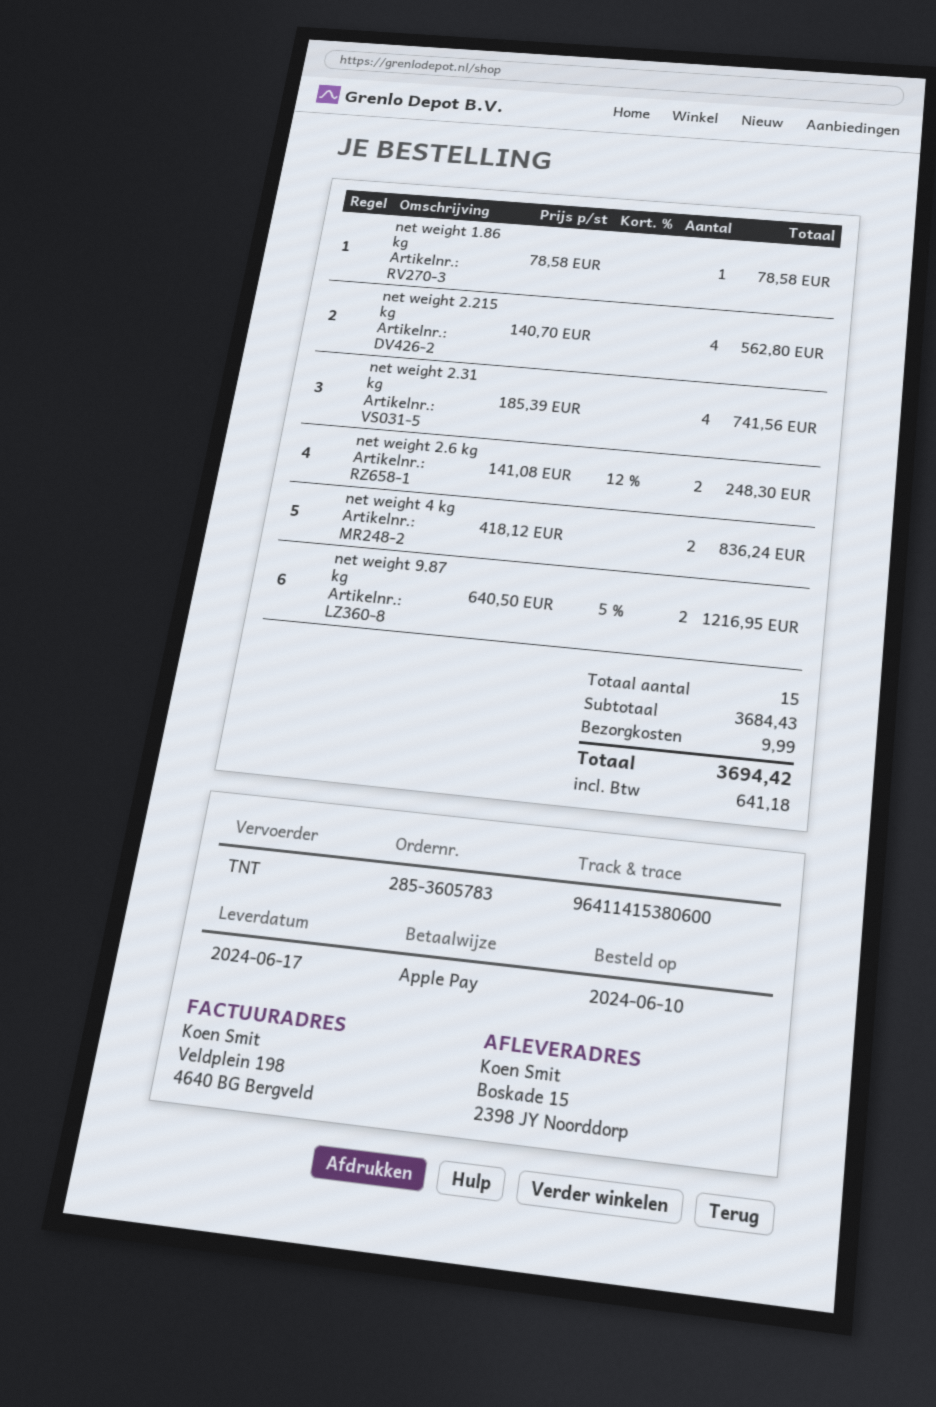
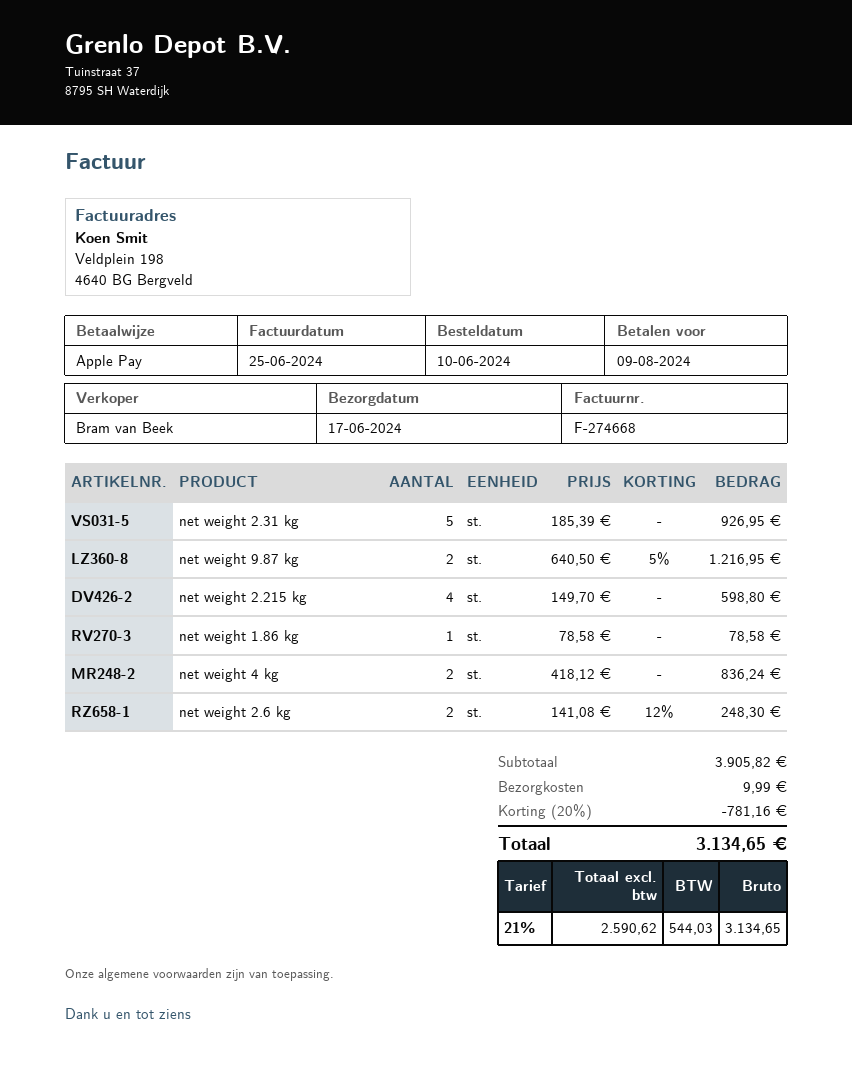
net weight 2.215 kg: 4 x 140.70 = 562.80 -> 4 x 149.70 = 598.80
net weight 2.31 kg: 4 x 185.39 = 741.56 -> 5 x 185.39 = 926.95
subtotal: 3684.43 -> 3905.82
discount: none -> 20% = 781.16
tax: 641.18 -> 544.03
total: 3694.42 -> 3134.65

